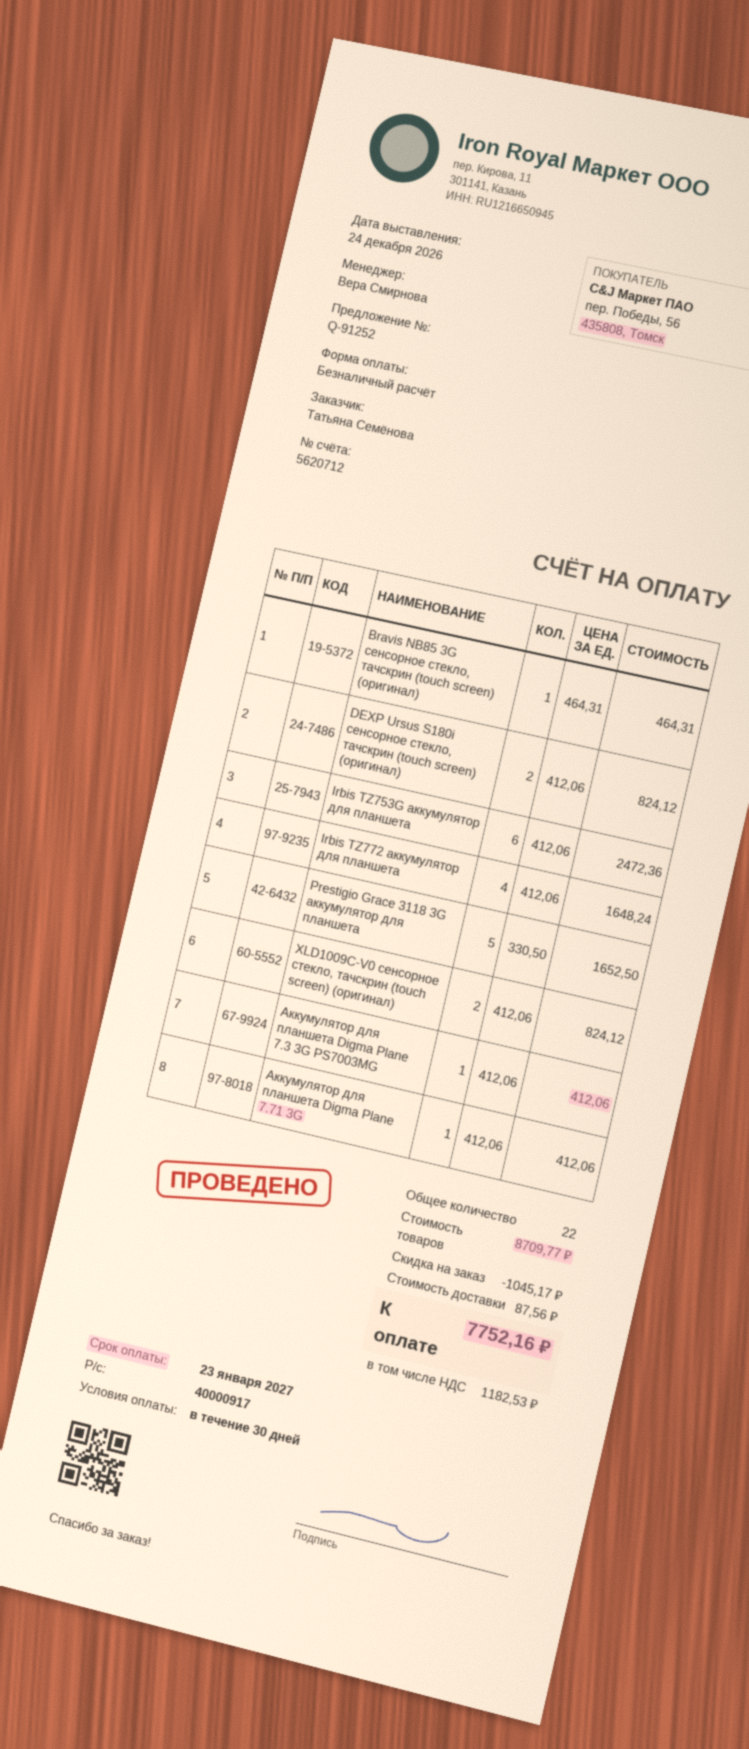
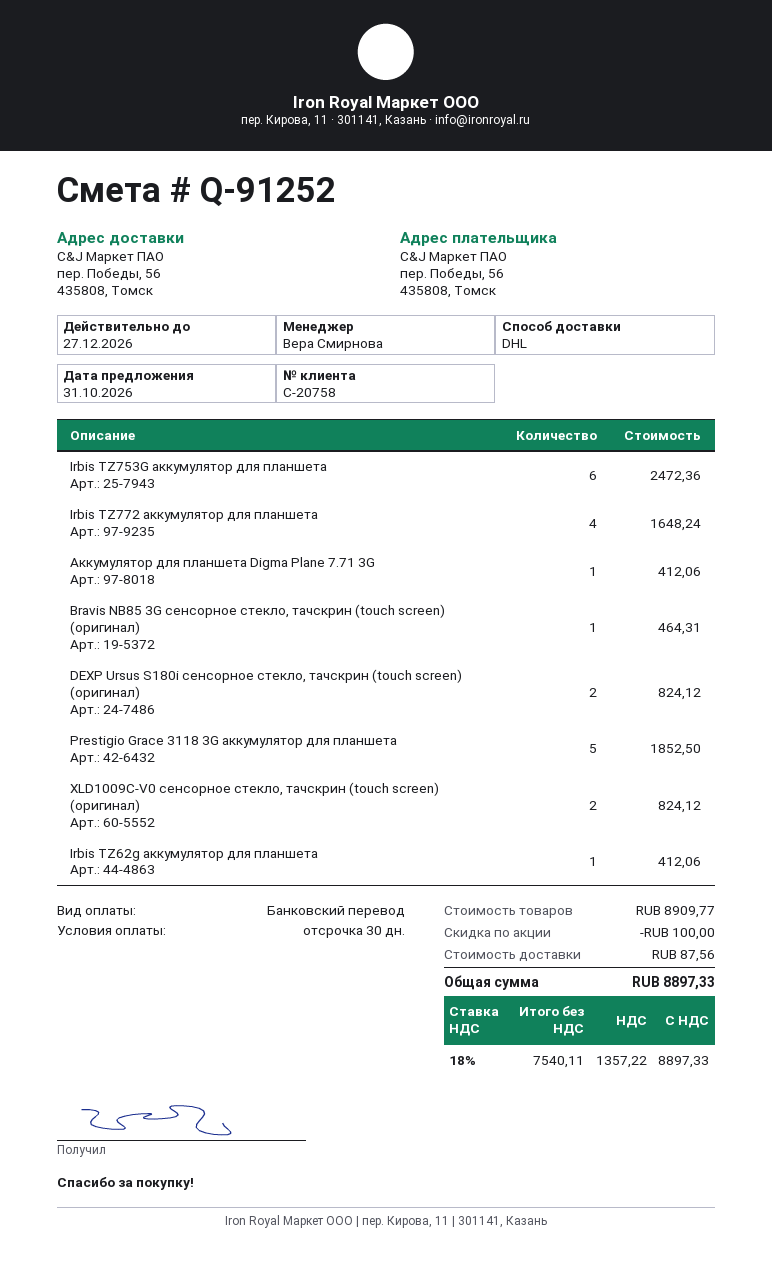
Prestigio Grace 3118 3G аккумулятор для планшета: 5 for 1652.50 -> 5 for 1852.50
Аккумулятор для планшета Digma Plane 7.3 3G PS7003MG: 1 for 412.06 -> none
Irbis TZ62g аккумулятор для планшета: none -> 1 for 412.06
subtotal: 8709.77 -> 8909.77
discount: 1045.17 -> 100.00
tax: 1182.53 -> 1357.22
total: 7752.16 -> 8897.33

